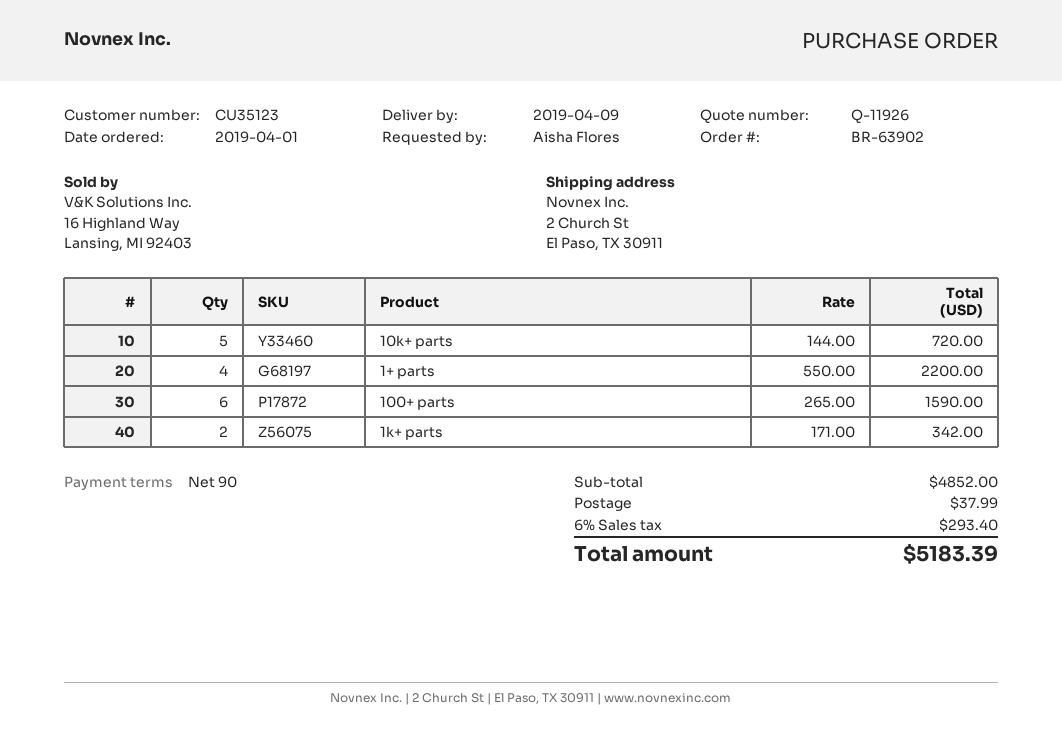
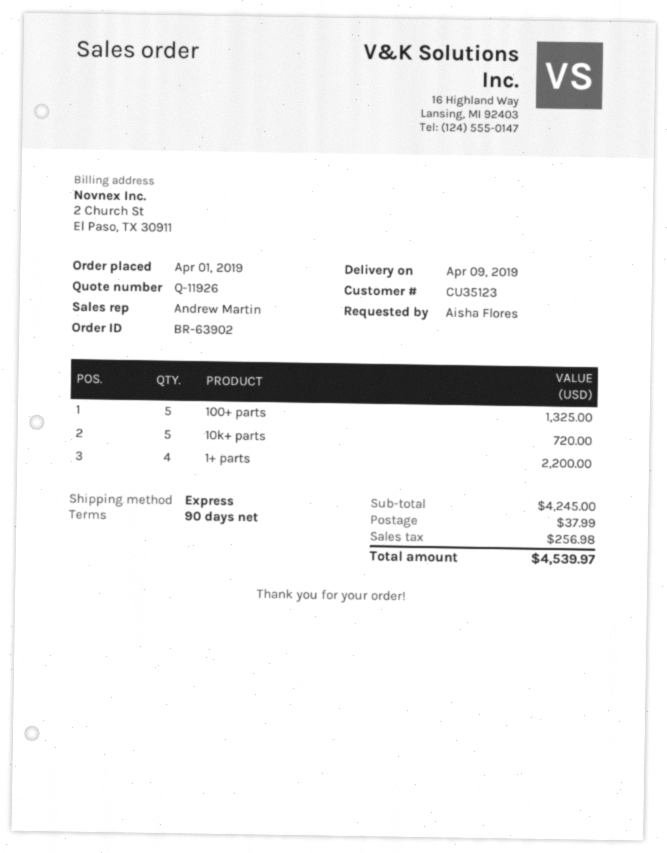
100+ parts: 6 for 1590.00 -> 5 for 1325.00
1k+ parts: 2 for 342.00 -> none
subtotal: 4852.00 -> 4245.00
tax: 293.40 -> 256.98
total: 5183.39 -> 4539.97

